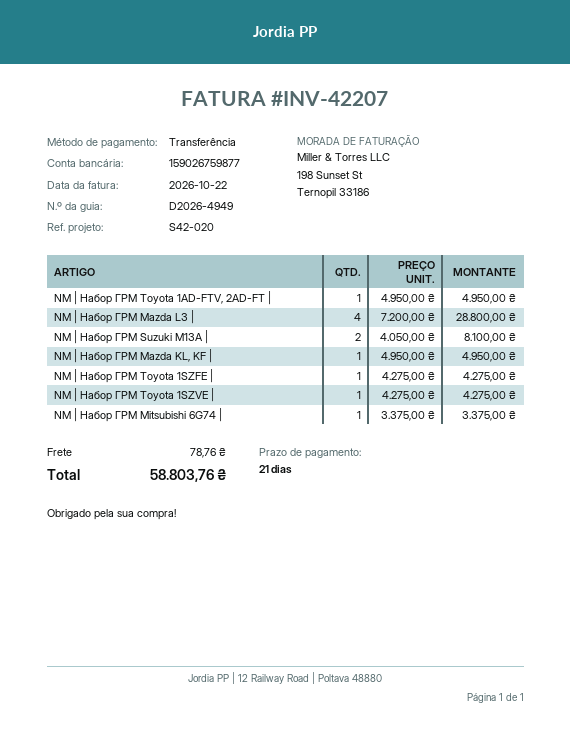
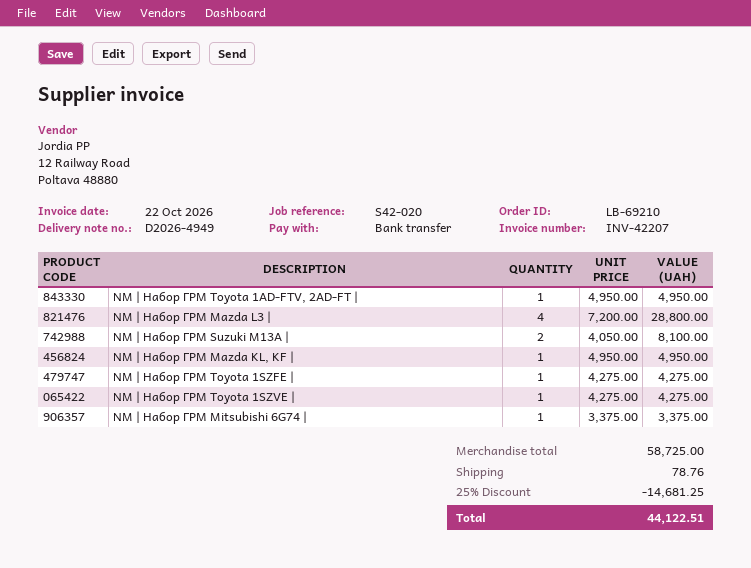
discount: none -> 25% = 14681.25
total: 58803.76 -> 44122.51

